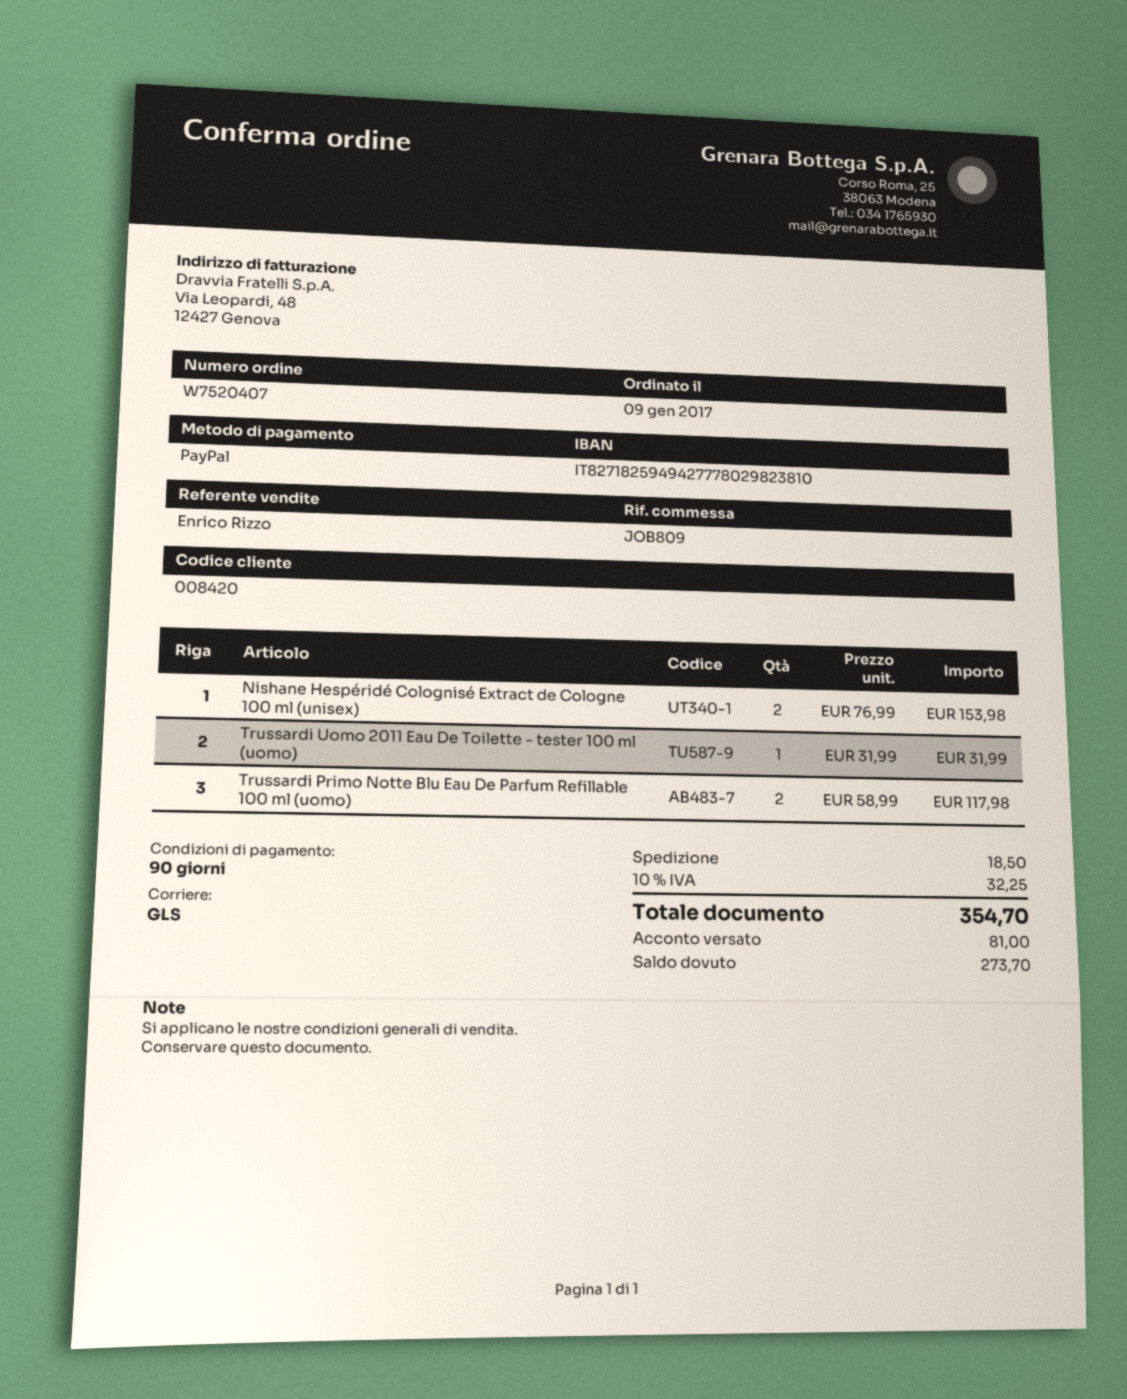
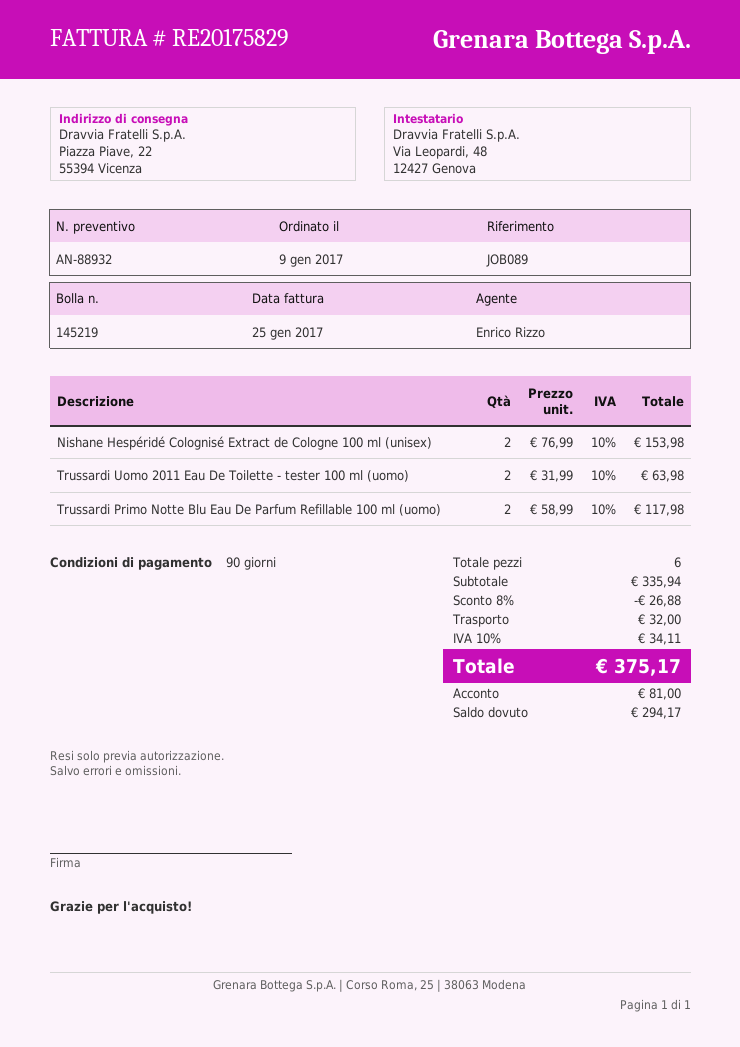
reference: JOB809 -> JOB089
Trussardi Uomo 2011 Eau De Toilette - tester 100 ml (uomo): 1 x 31.99 = 31.99 -> 2 x 31.99 = 63.98
discount: none -> 8% = 26.88
shipping: 18.50 -> 32.00
tax: 10% = 32.25 -> 10% = 34.11
total: 354.70 -> 375.17
balance: 273.70 -> 294.17

